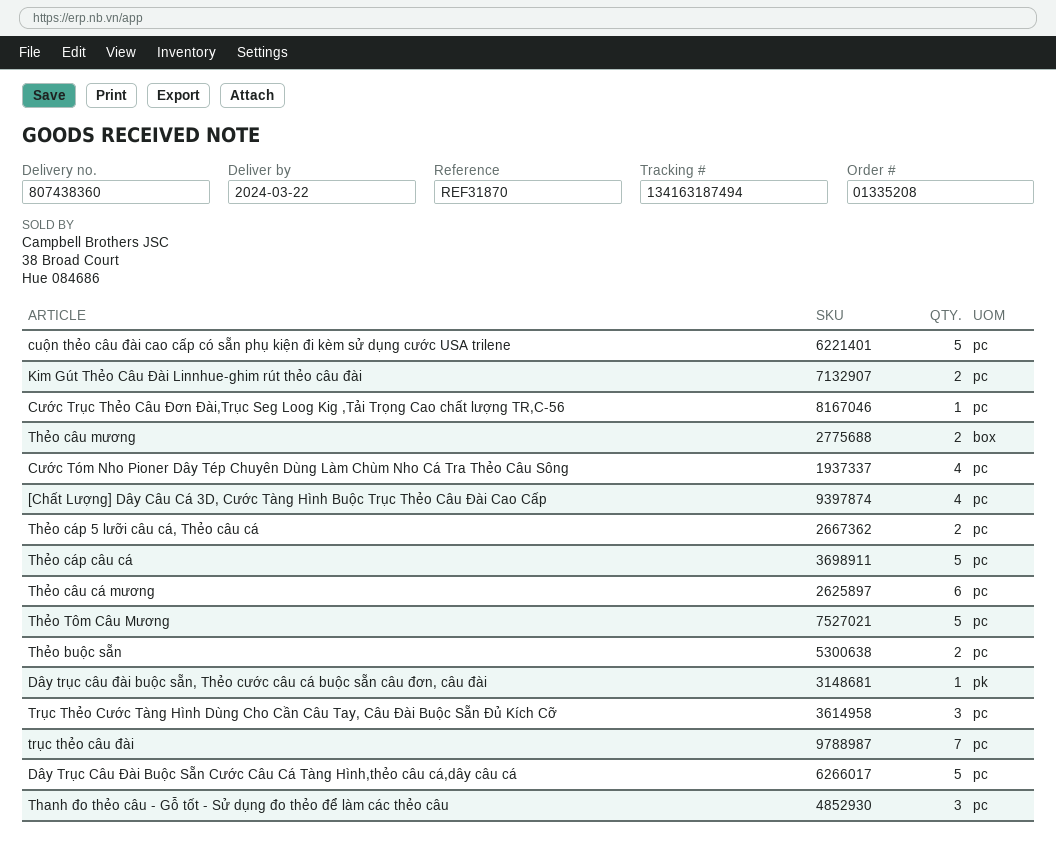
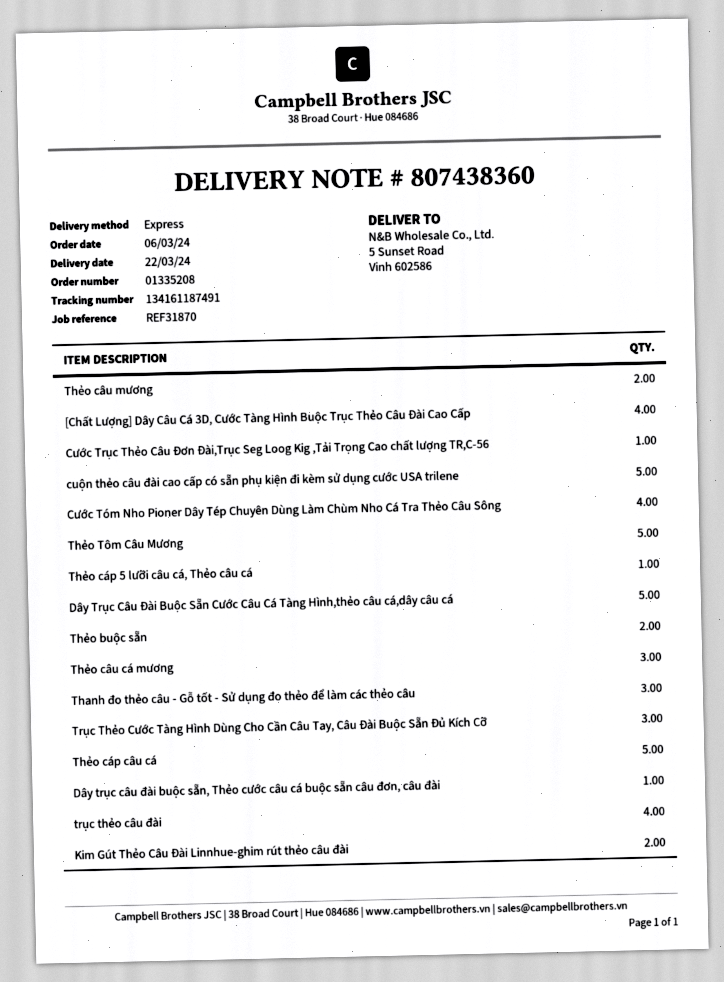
tracking number: 134163187494 -> 134161187491
Thẻo cáp 5 lưỡi câu cá, Thẻo câu cá: 2 -> 1
Thẻo câu cá mương: 6 -> 3
trục thẻo câu đài: 7 -> 4

